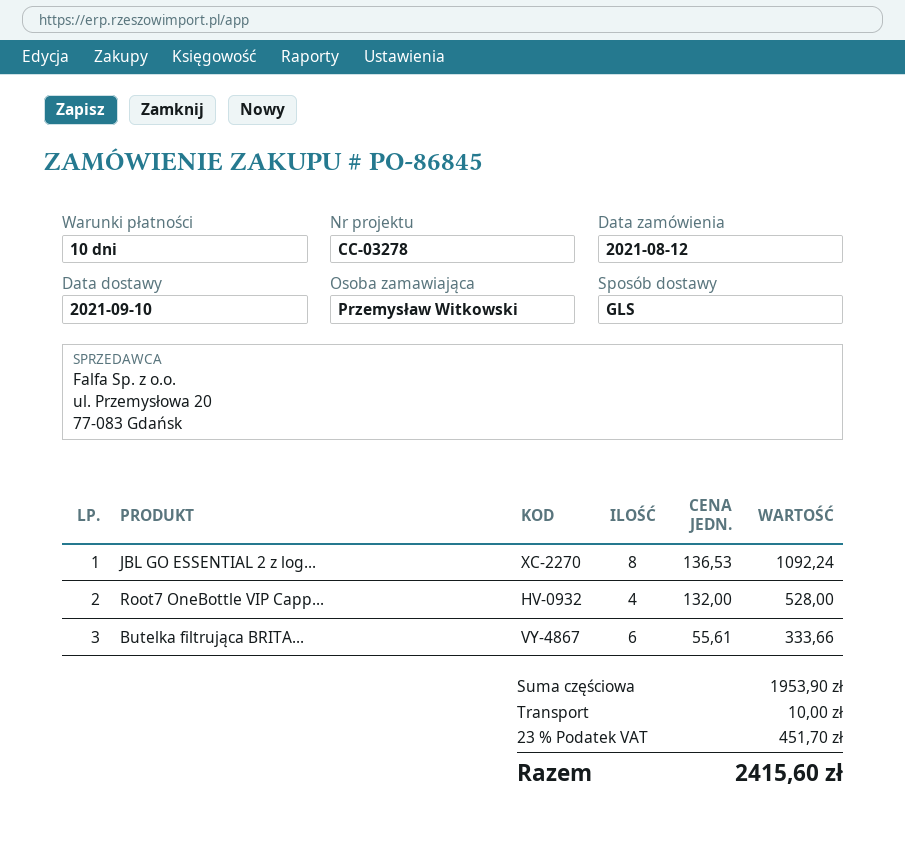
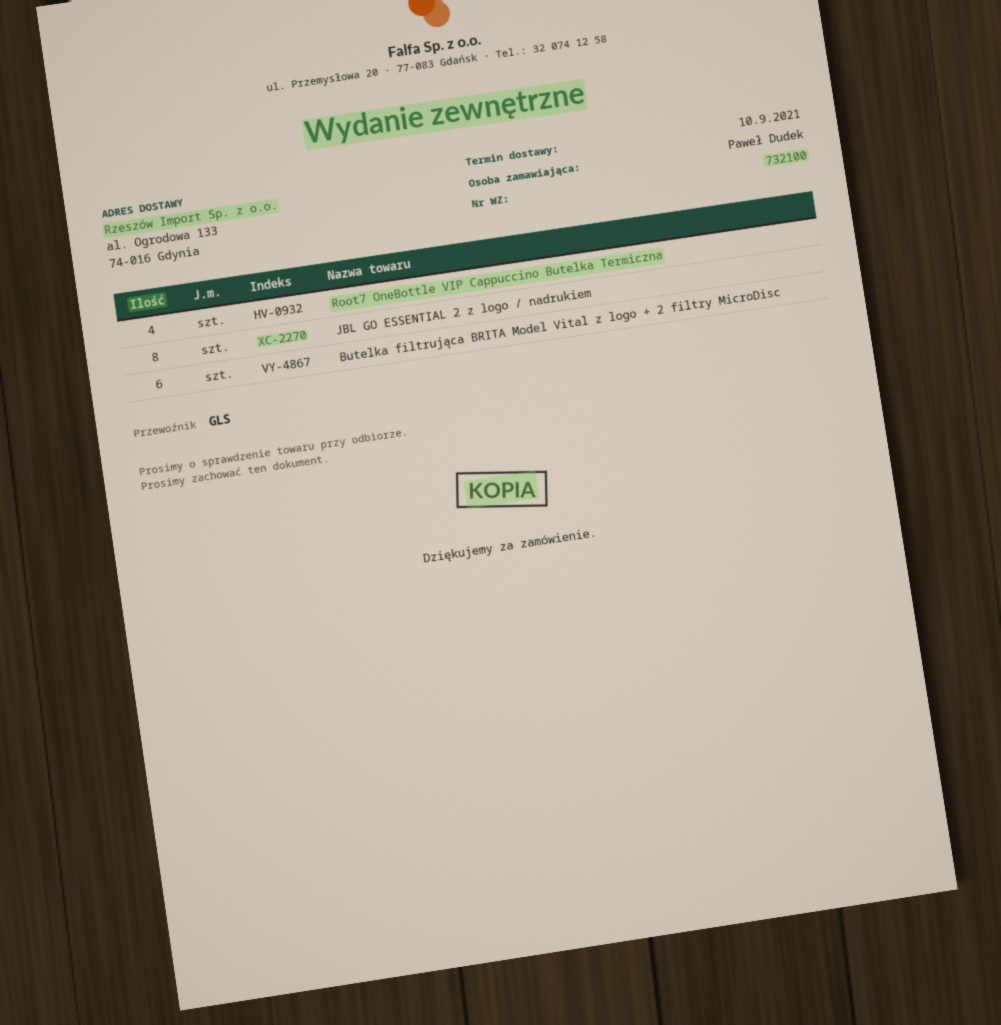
ordered by: Przemysław Witkowski -> Paweł Dudek

